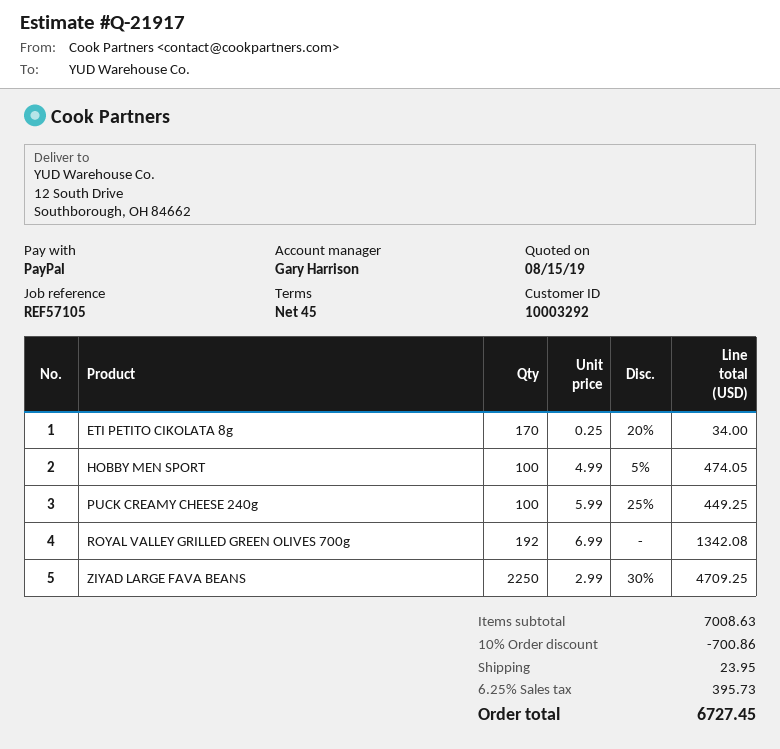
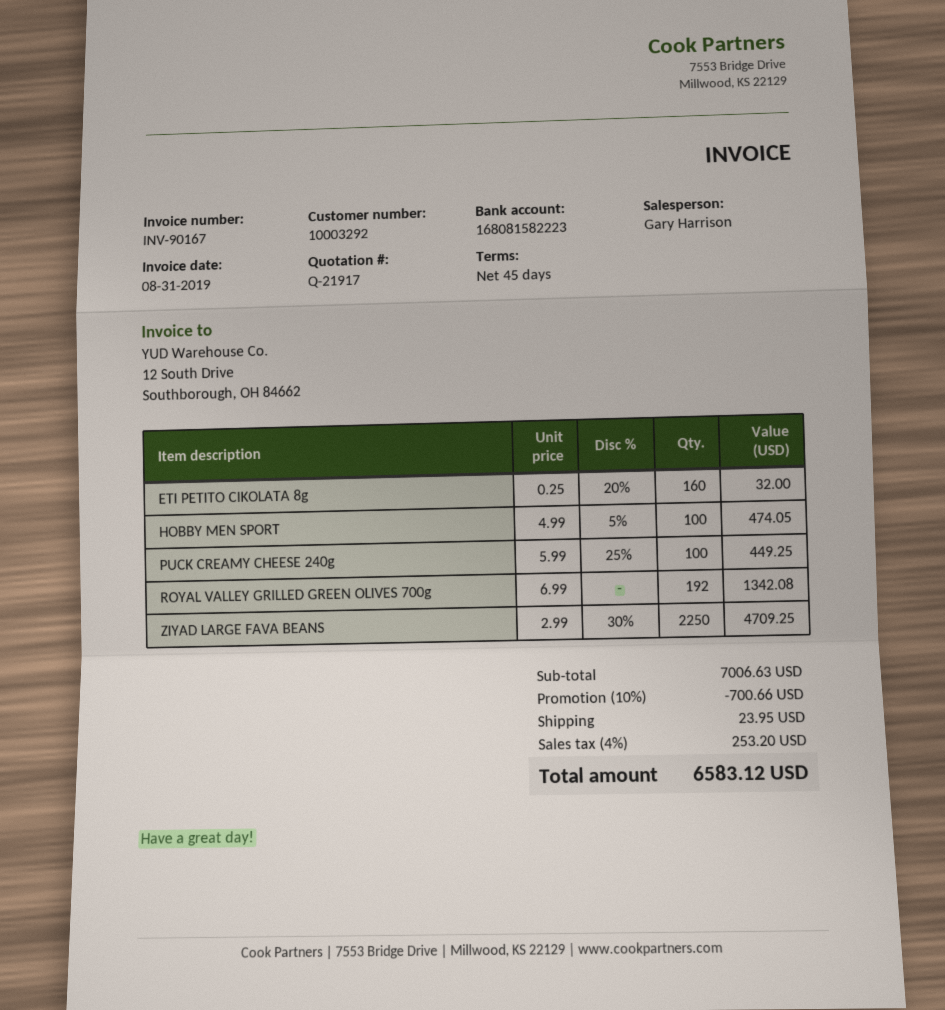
ETI PETITO CIKOLATA 8g: 170 x 0.25 - 20% = 34.00 -> 160 x 0.25 - 20% = 32.00
subtotal: 7008.63 -> 7006.63
discount: 10% = 700.86 -> 10% = 700.66
tax: 6.25% = 395.73 -> 4% = 253.20
total: 6727.45 -> 6583.12

